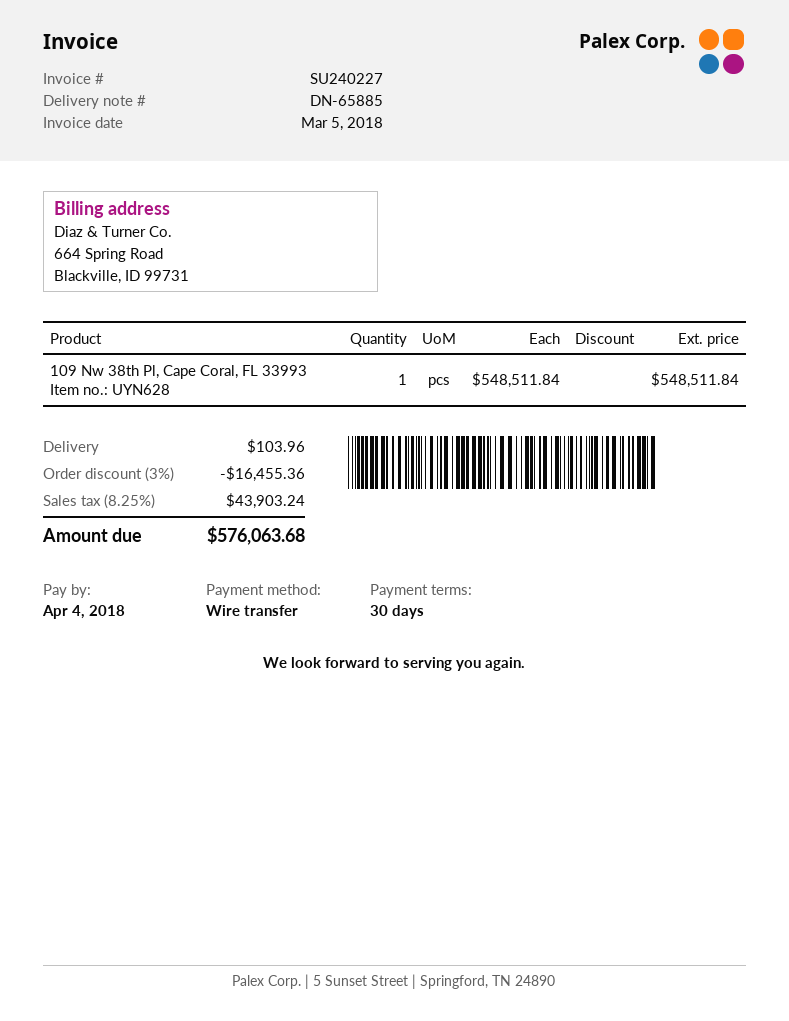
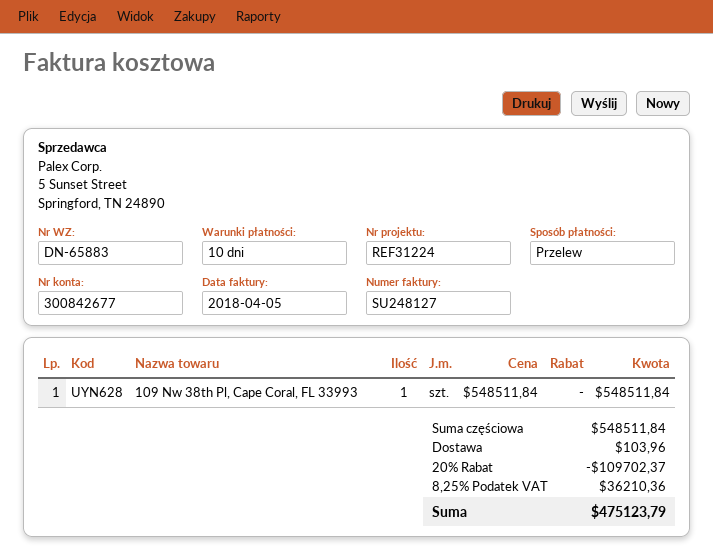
delivery note number: DN-65885 -> DN-65883
invoice number: SU240227 -> SU248127
invoice date: 2018-03-05 -> 2018-04-05
payment terms: 30 days -> 10 days
discount: 3% = 16455.36 -> 20% = 109702.37
tax: 8.25% = 43903.24 -> 8.25% = 36210.36
total: 576063.68 -> 475123.79

